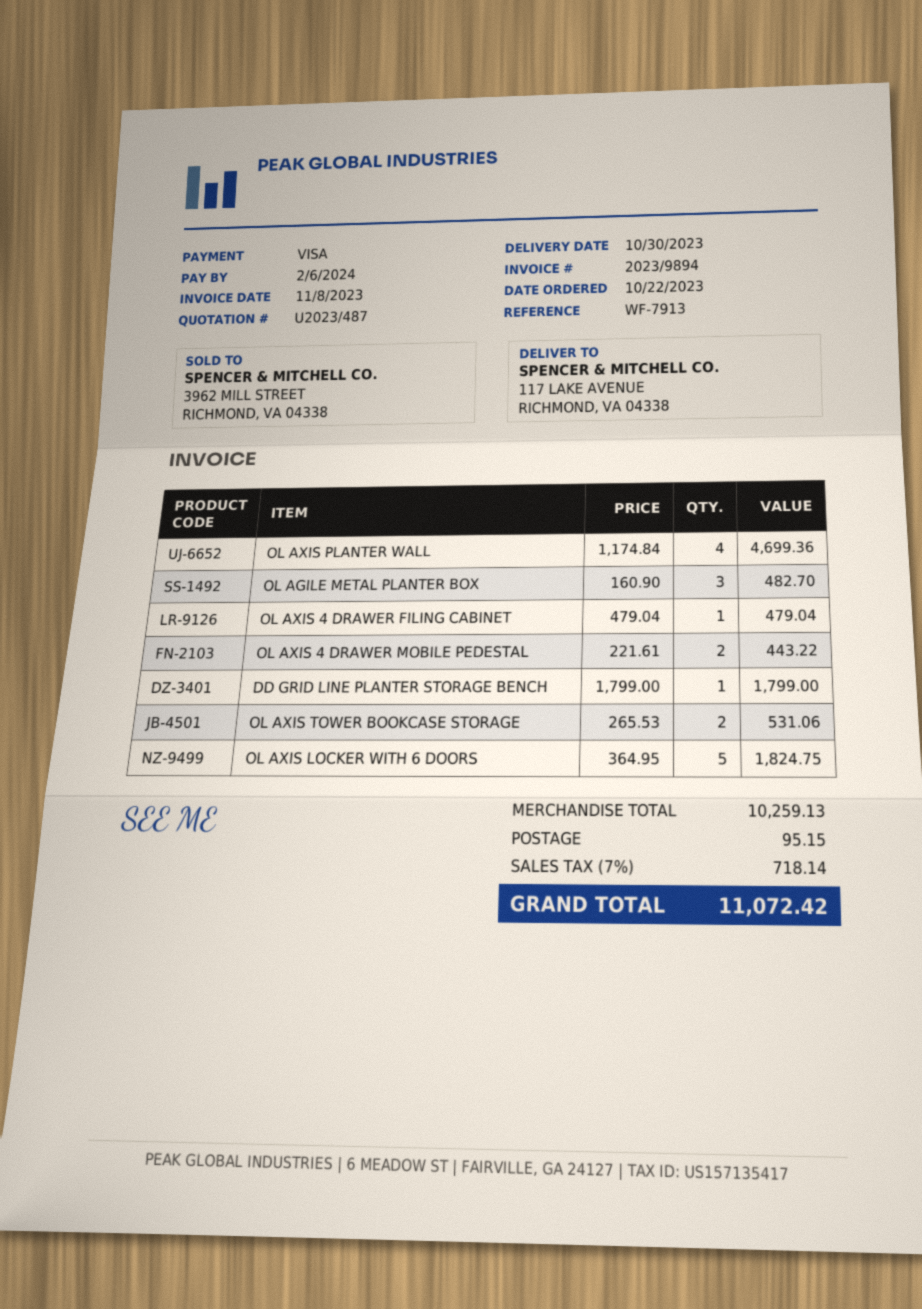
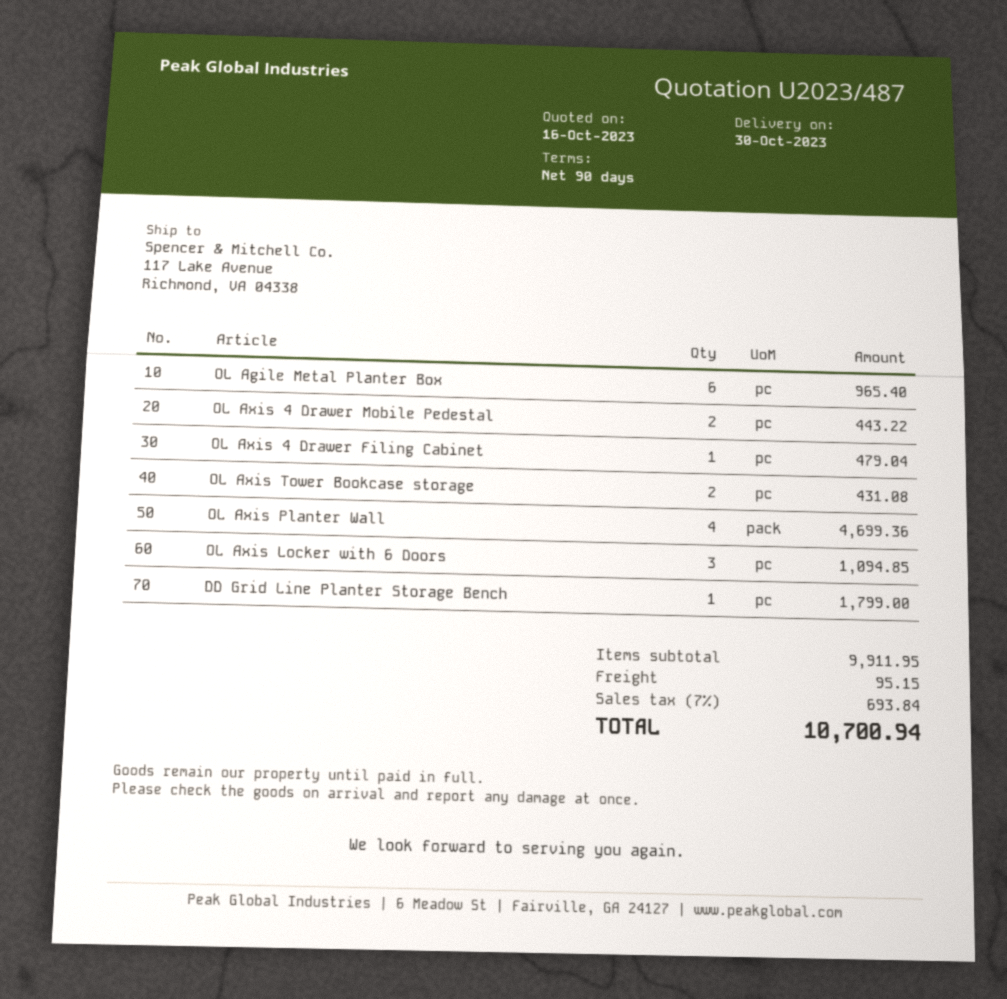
OL AGILE METAL PLANTER BOX: 3 for 482.70 -> 6 for 965.40
OL AXIS TOWER BOOKCASE STORAGE: 2 for 531.06 -> 2 for 431.08
OL AXIS LOCKER WITH 6 DOORS: 5 for 1824.75 -> 3 for 1094.85
subtotal: 10259.13 -> 9911.95
tax: 7% = 718.14 -> 7% = 693.84
total: 11072.42 -> 10700.94

